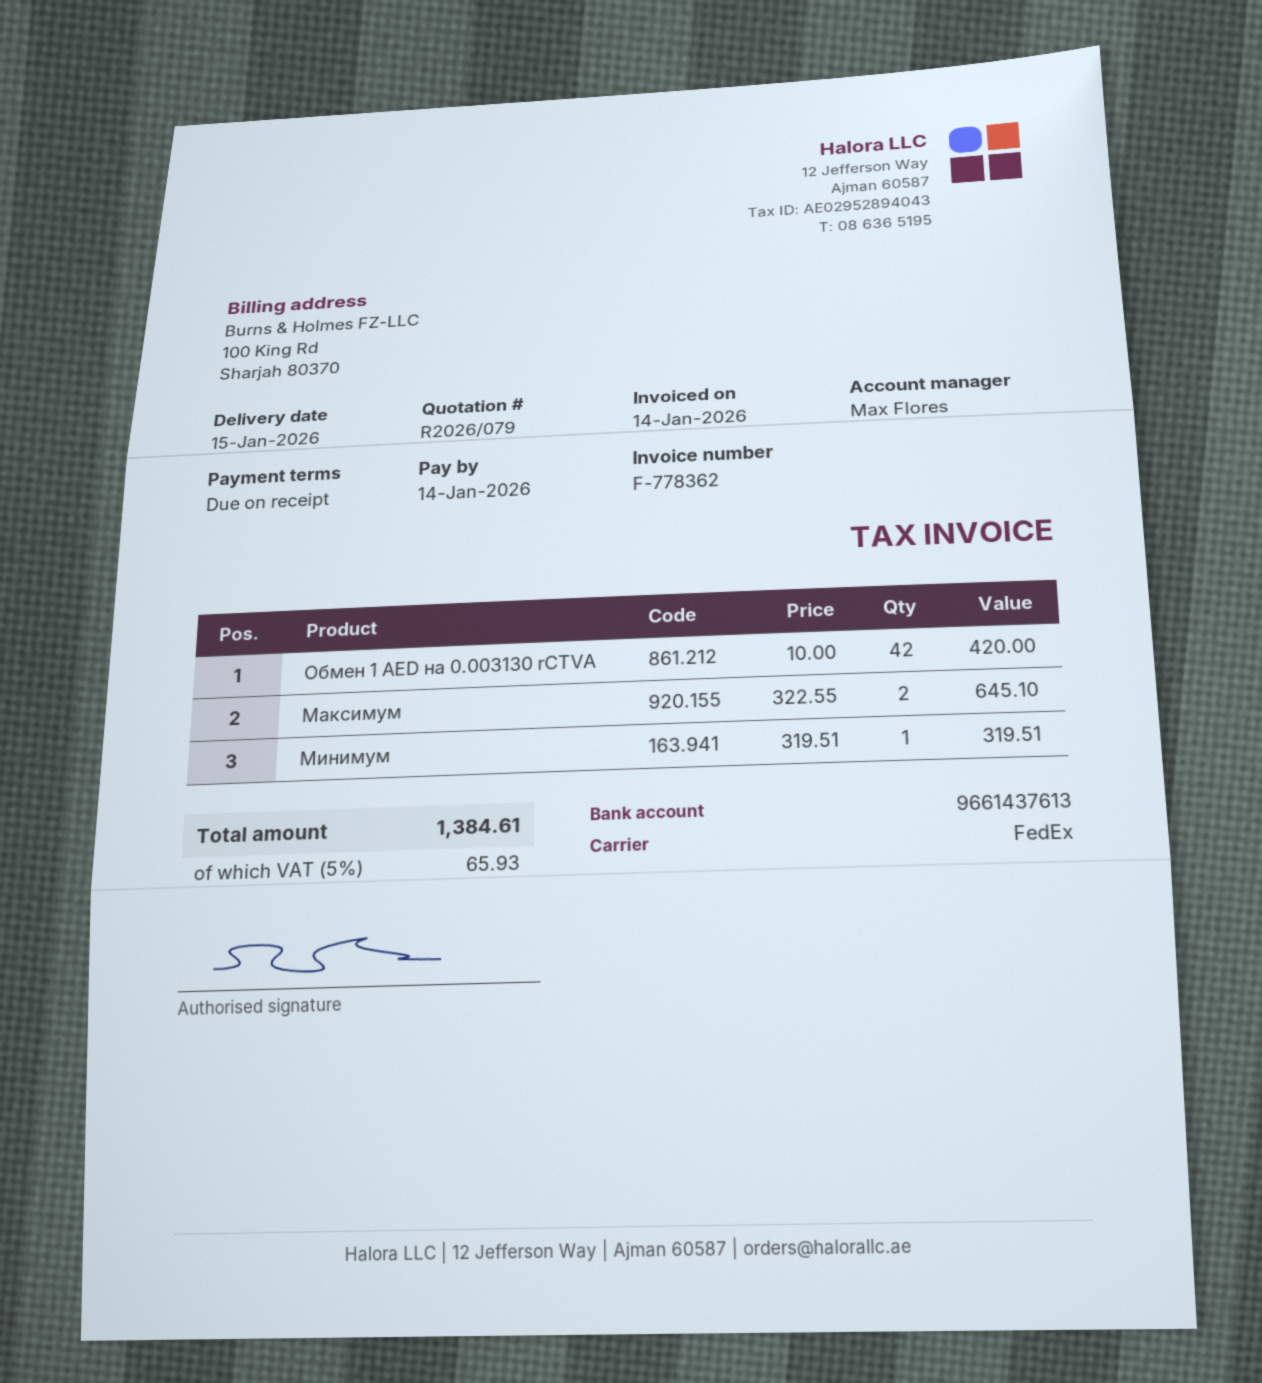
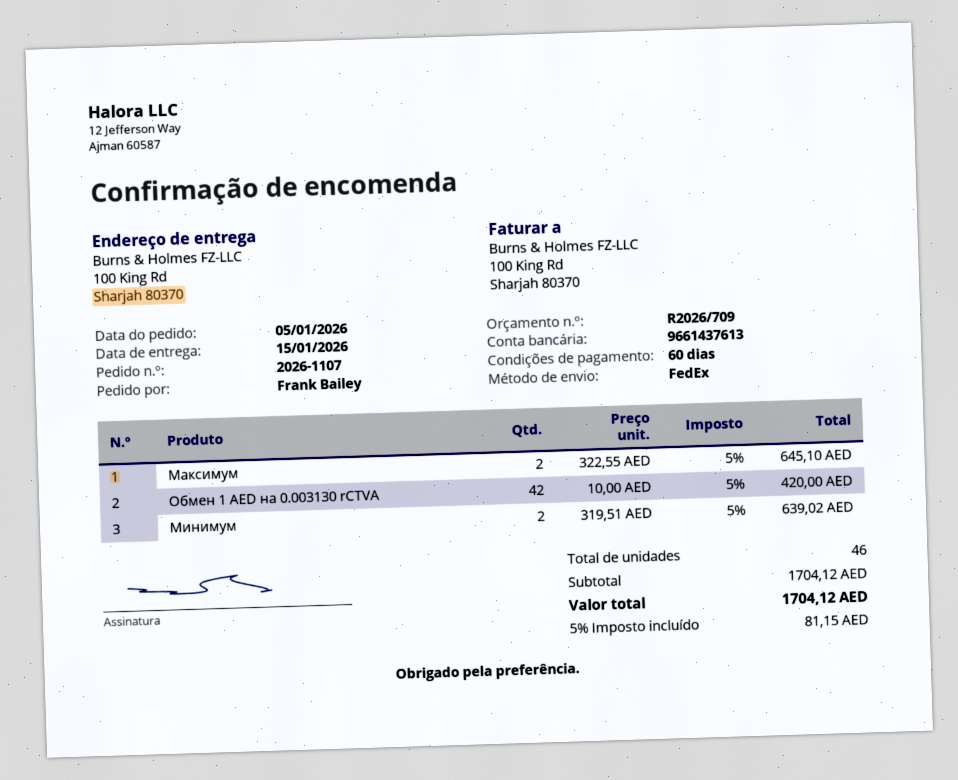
quote number: R2026/079 -> R2026/709
payment terms: on receipt -> 60 days
Минимум: 1 x 319.51 = 319.51 -> 2 x 319.51 = 639.02
tax: 5% = 65.93 -> 5% = 81.15
total: 1384.61 -> 1704.12

